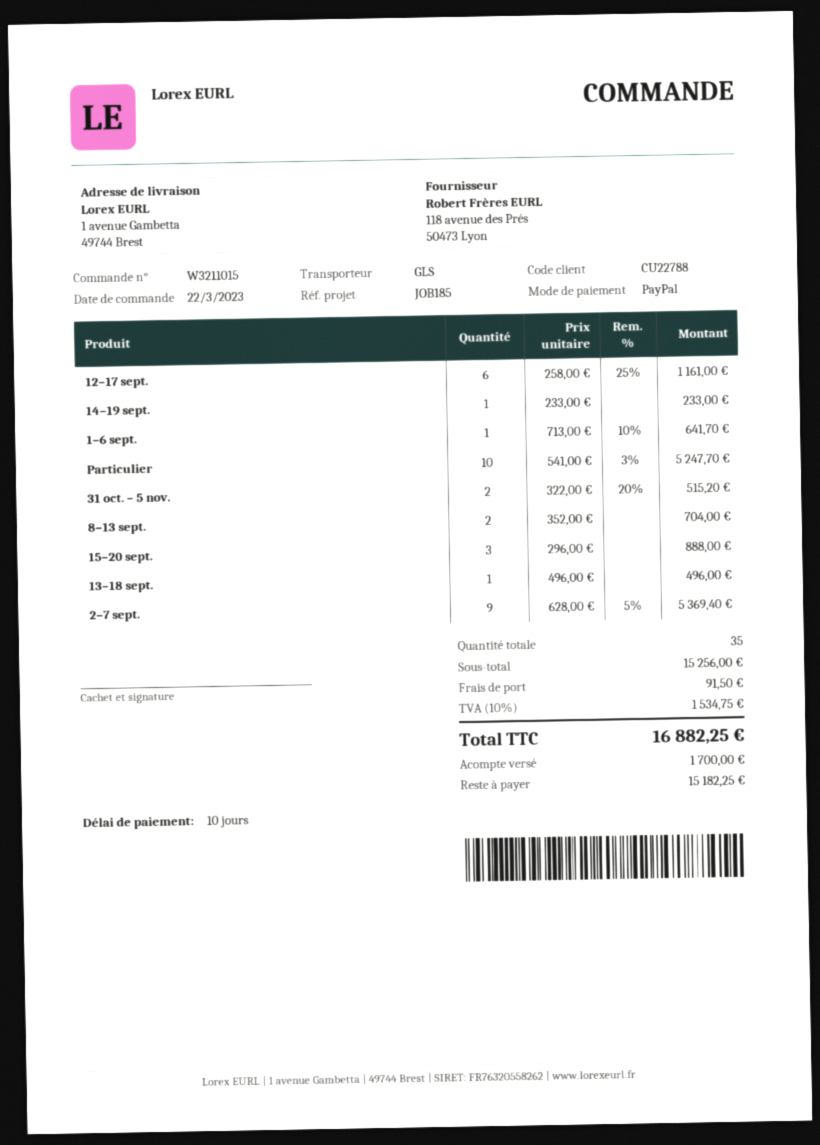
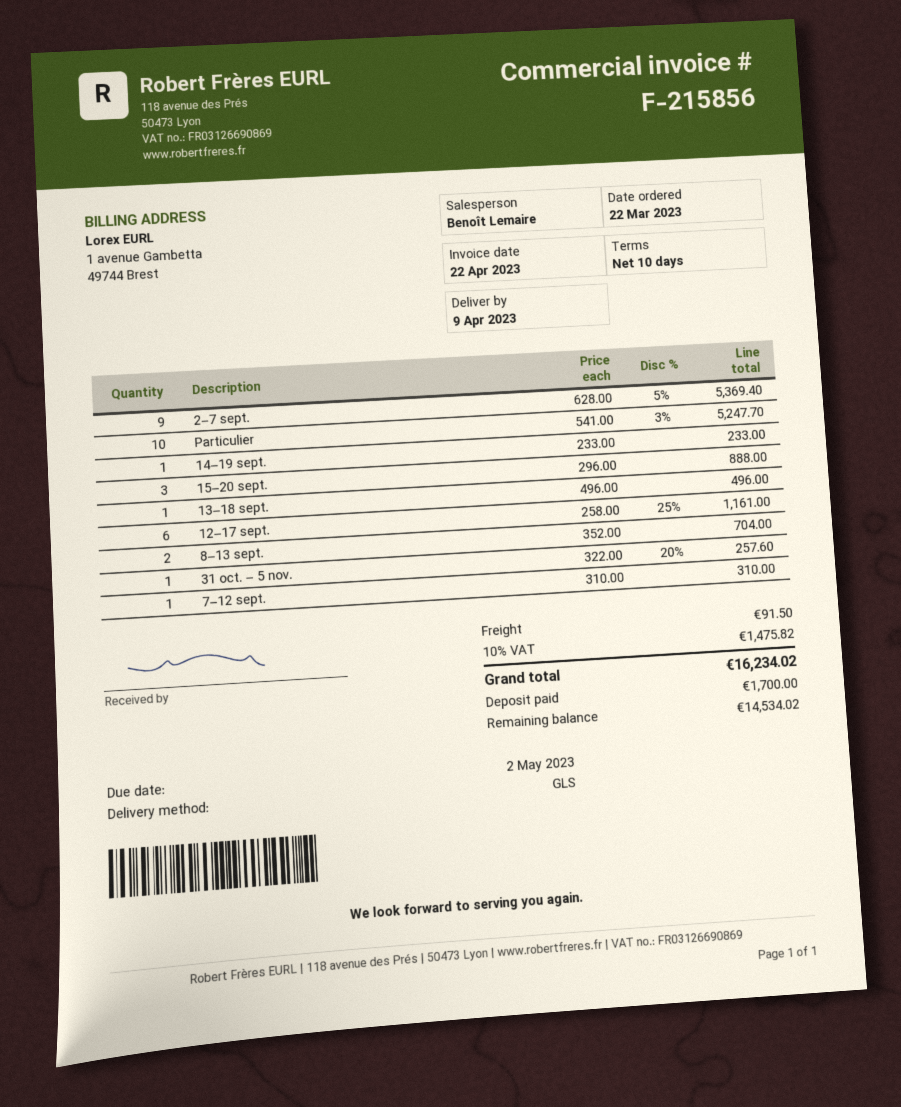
1–6 sept.: 1 x 713.00 - 10% = 641.70 -> none
31 oct. – 5 nov.: 2 x 322.00 - 20% = 515.20 -> 1 x 322.00 - 20% = 257.60
7–12 sept.: none -> 1 x 310.00 = 310.00
tax: 10% = 1534.75 -> 10% = 1475.82
total: 16882.25 -> 16234.02
balance: 15182.25 -> 14534.02

